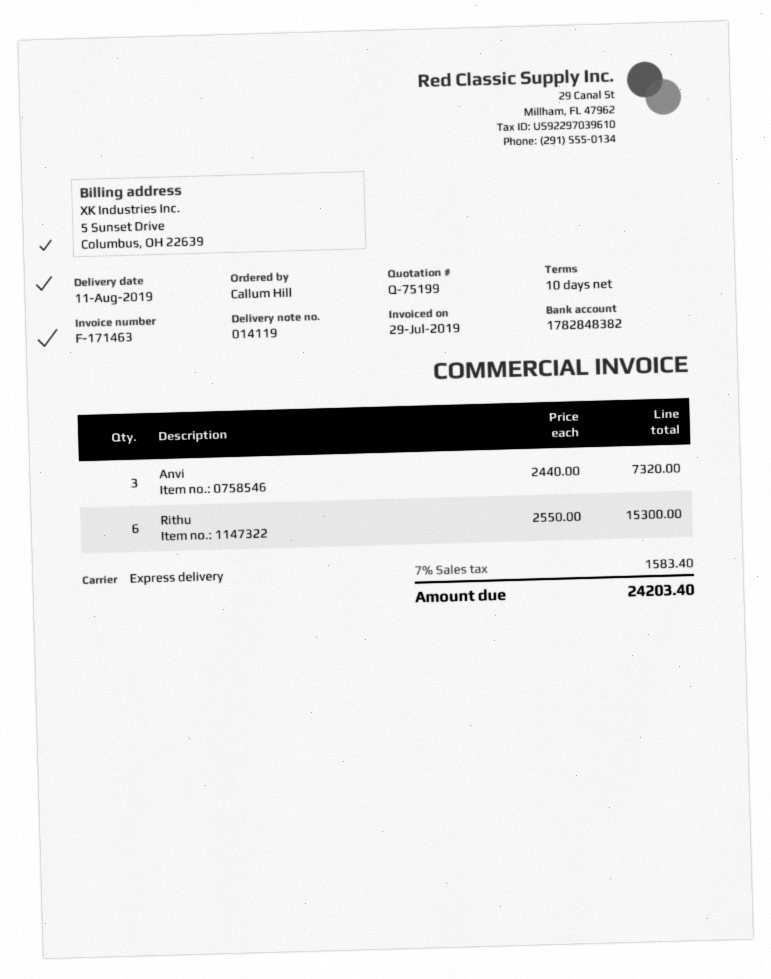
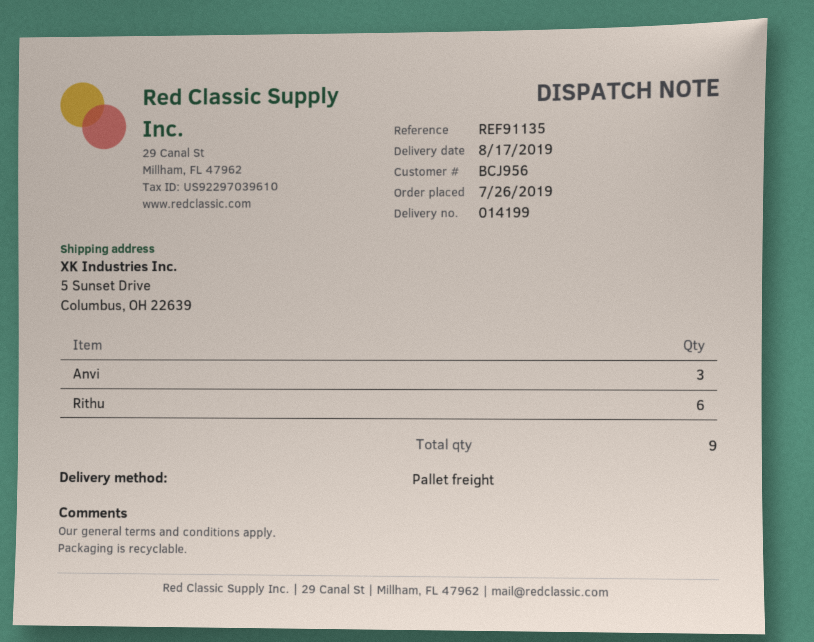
delivery note number: 014119 -> 014199
delivery date: 2019-08-11 -> 2019-08-17
shipping method: express -> pallet freight

